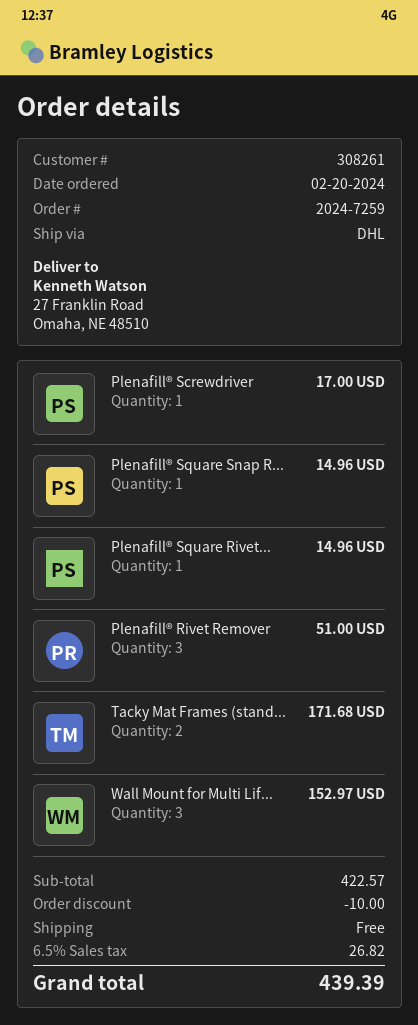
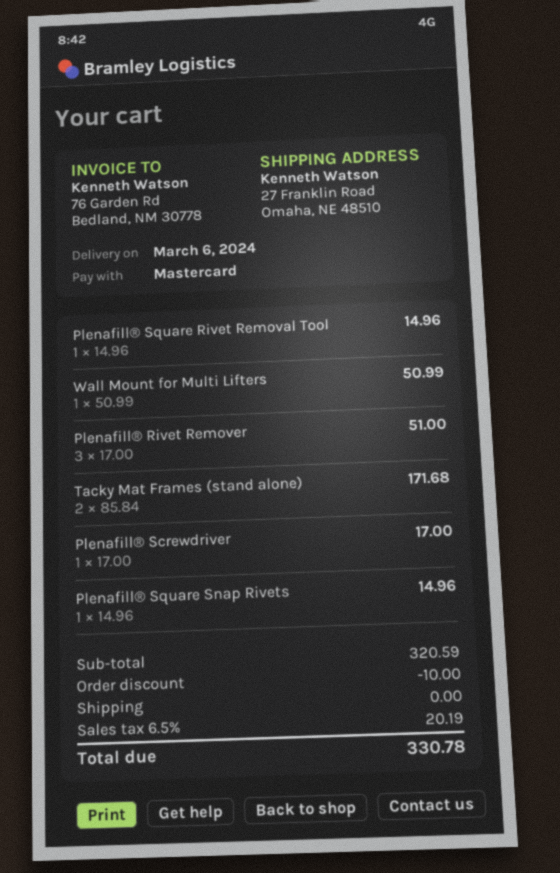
Wall Mount for Multi Lif...: 3 for 152.97 -> 1 for 50.99
subtotal: 422.57 -> 320.59
tax: 6.5% = 26.82 -> 6.5% = 20.19
total: 439.39 -> 330.78

